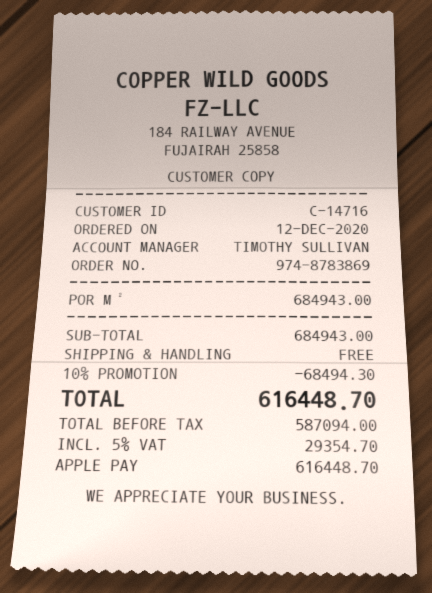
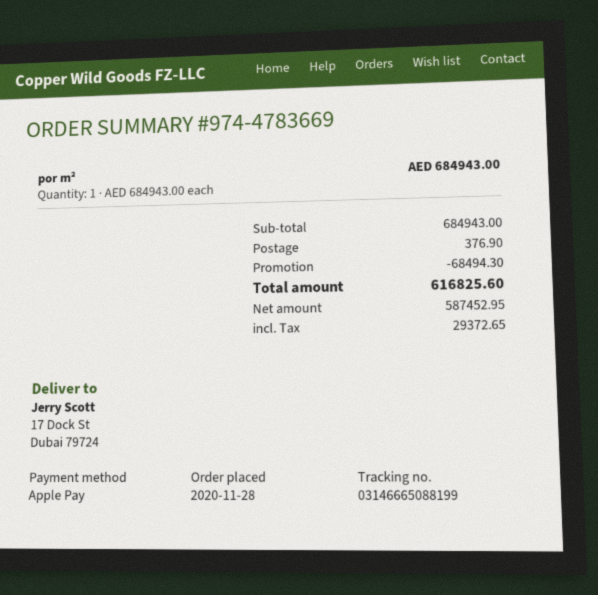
order number: 974-8783869 -> 974-4783669
order date: 2020-12-12 -> 2020-11-28
shipping: 0.00 -> 376.90
net: 587094.00 -> 587452.95
tax: 29354.70 -> 29372.65
total: 616448.70 -> 616825.60

